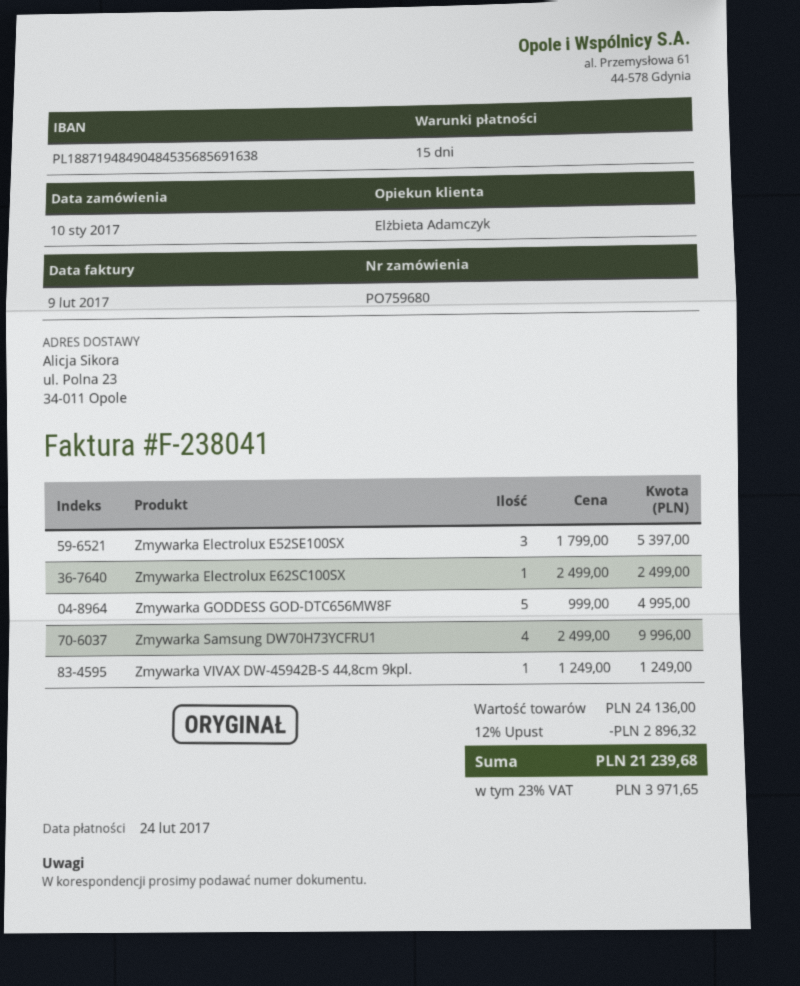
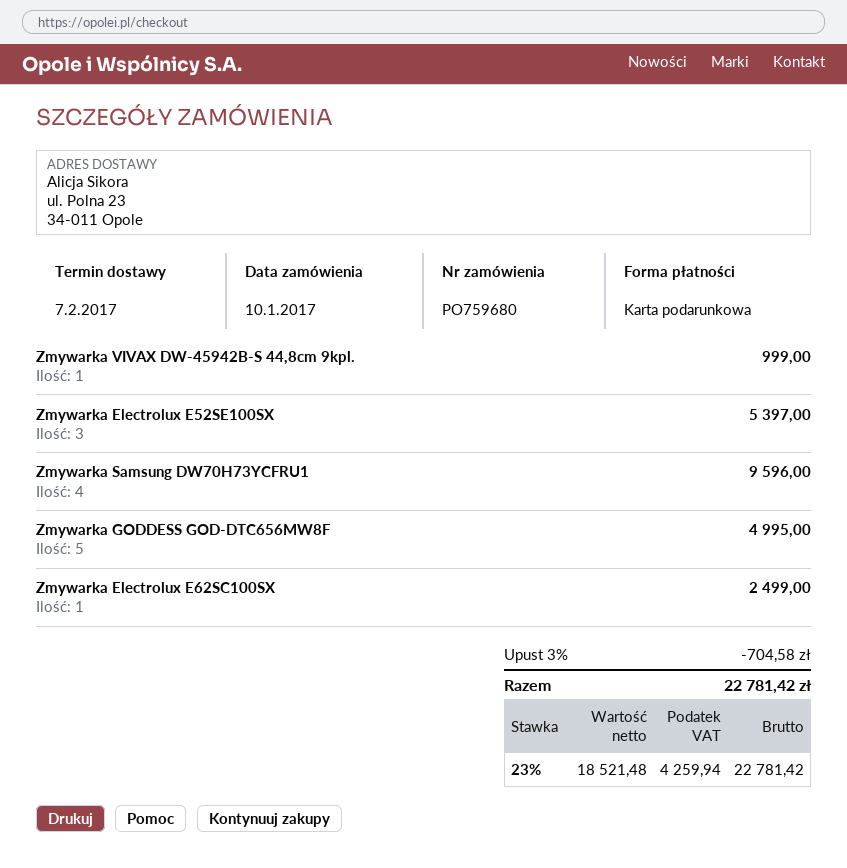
Zmywarka Samsung DW70H73YCFRU1: 4 for 9996.00 -> 4 for 9596.00
Zmywarka VIVAX DW-45942B-S 44,8cm 9kpl.: 1 for 1249.00 -> 1 for 999.00
discount: 12% = 2896.32 -> 3% = 704.58
tax: 23% = 3971.65 -> 23% = 4259.94
total: 21239.68 -> 22781.42

